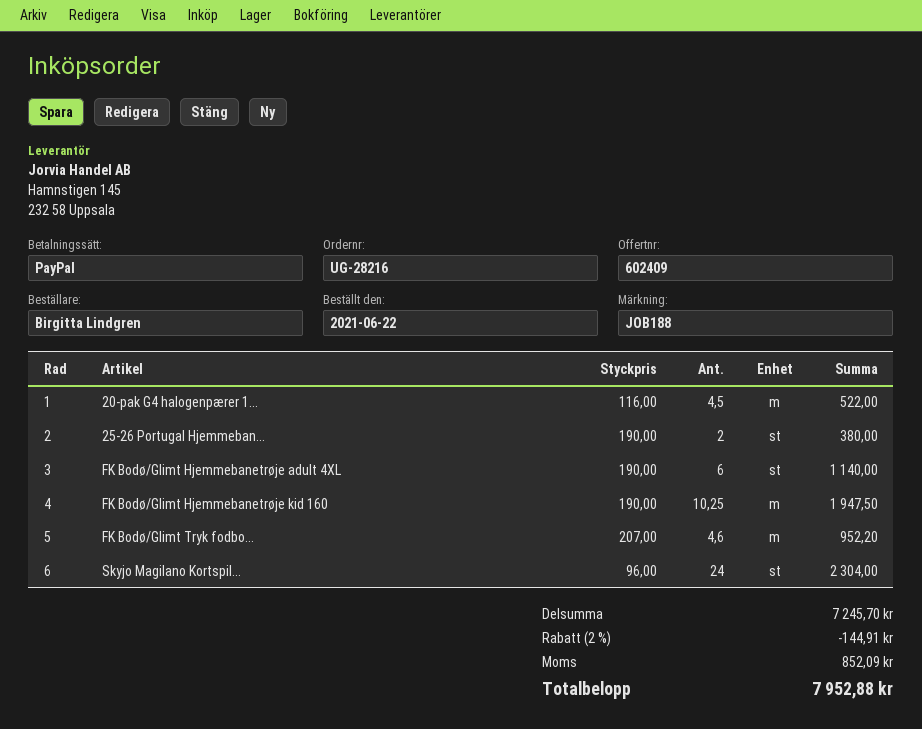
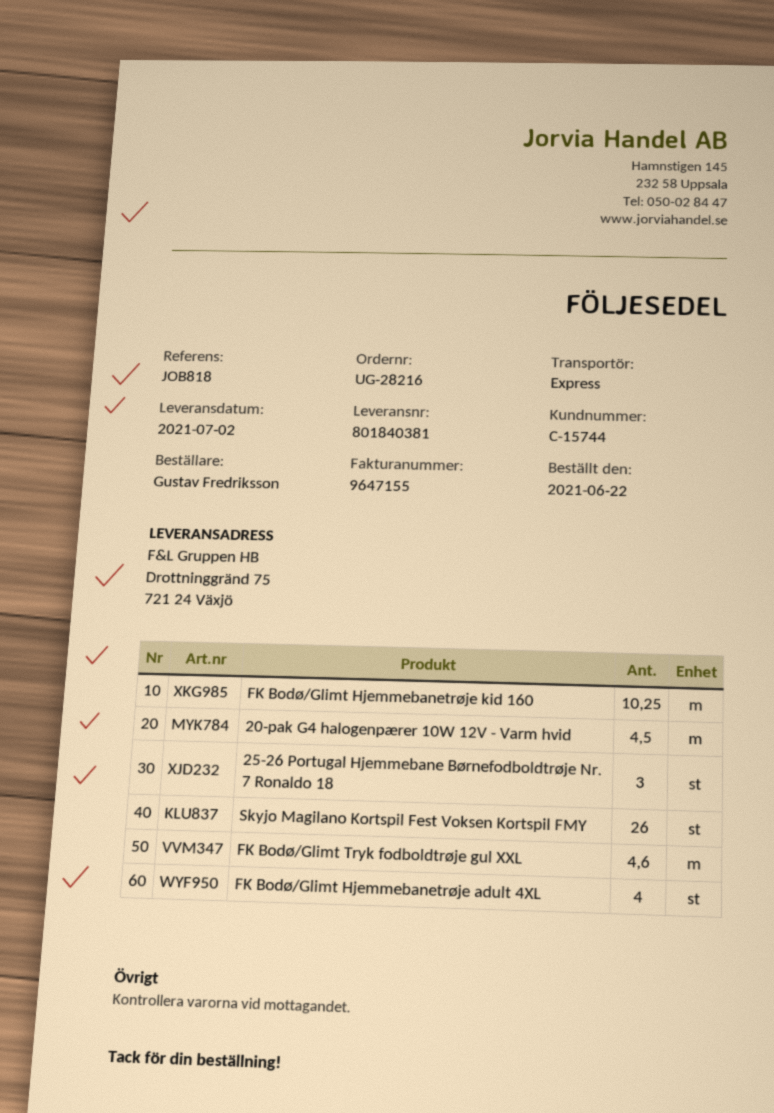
reference: JOB188 -> JOB818
ordered by: Birgitta Lindgren -> Gustav Fredriksson
25-26 Portugal Hjemmeban...: 2 -> 3
FK Bodø/Glimt Hjemmebanetrøje adult 4XL: 6 -> 4
Skyjo Magilano Kortspil...: 24 -> 26

